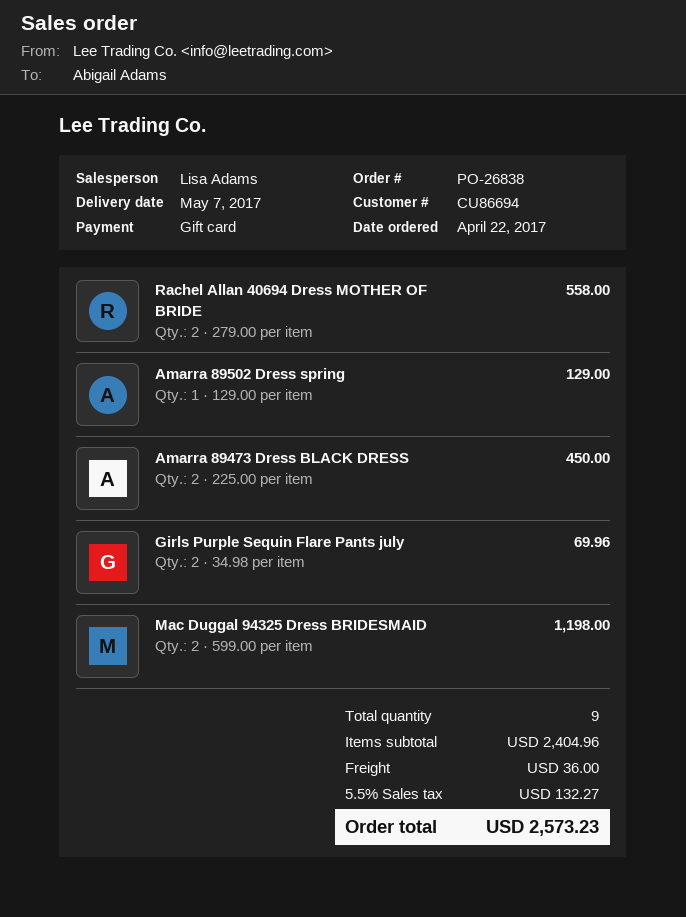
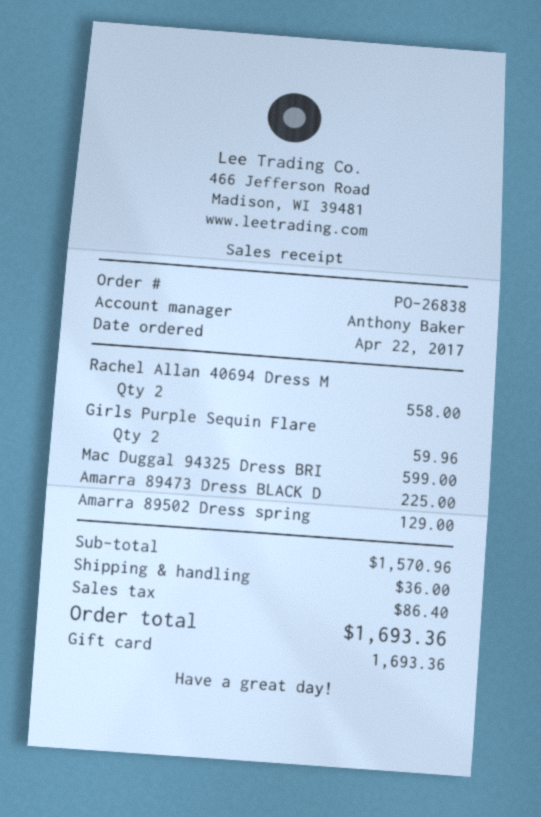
sales rep: Lisa Adams -> Anthony Baker
Amarra 89473 Dress BLACK DRESS: 2 for 450.00 -> 1 for 225.00
Girls Purple Sequin Flare Pants july: 2 for 69.96 -> 2 for 59.96
Mac Duggal 94325 Dress BRIDESMAID: 2 for 1198.00 -> 1 for 599.00
subtotal: 2404.96 -> 1570.96
tax: 132.27 -> 86.40
total: 2573.23 -> 1693.36

